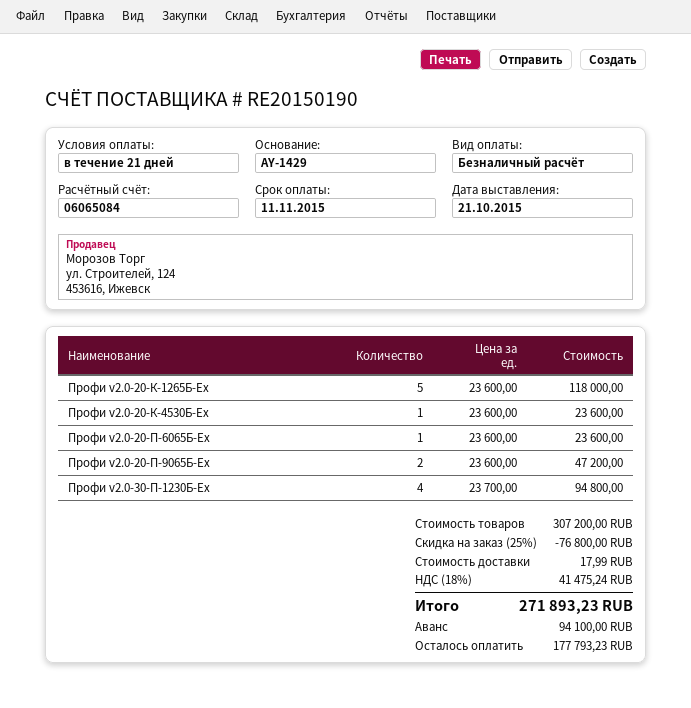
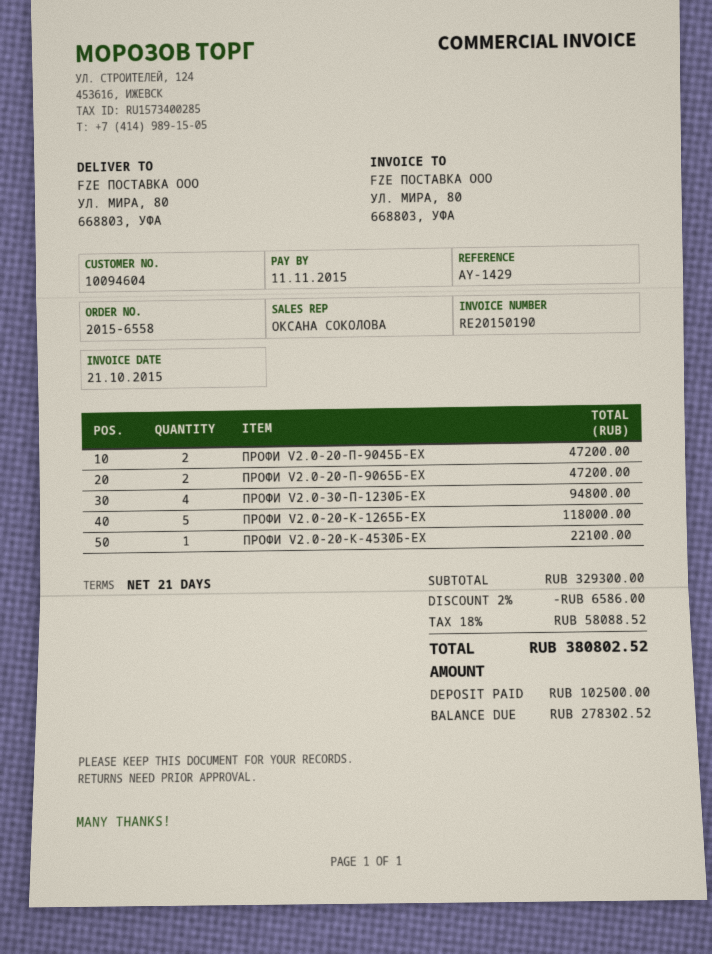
Профи v2.0-20-К-4530Б-Ex: 1 for 23600.00 -> 1 for 22100.00
Профи v2.0-20-П-6065Б-Ex: 1 for 23600.00 -> none
ПРОФИ V2.0-20-П-9045Б-EX: none -> 2 for 47200.00
subtotal: 307200.00 -> 329300.00
discount: 25% = 76800.00 -> 2% = 6586.00
shipping: 17.99 -> none
tax: 18% = 41475.24 -> 18% = 58088.52
total: 271893.23 -> 380802.52
deposit: 94100.00 -> 102500.00
balance: 177793.23 -> 278302.52

